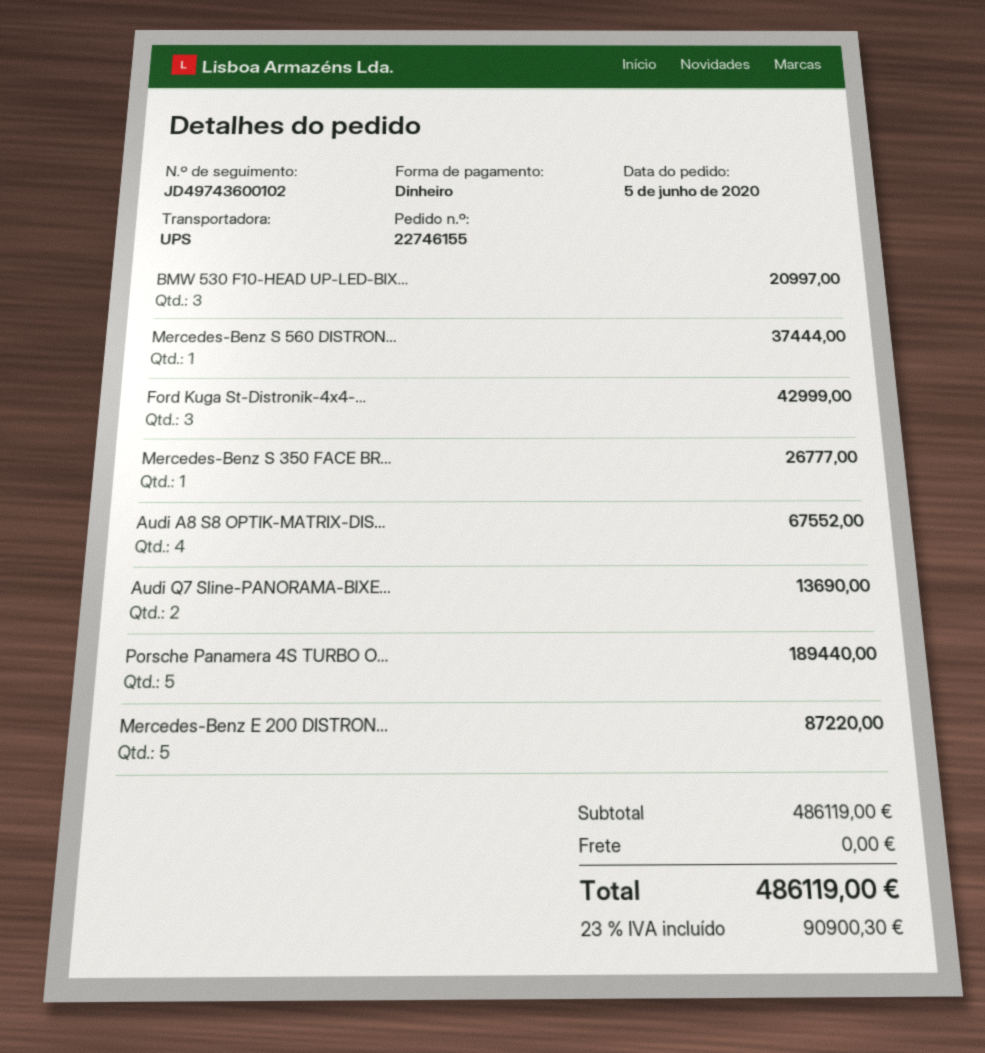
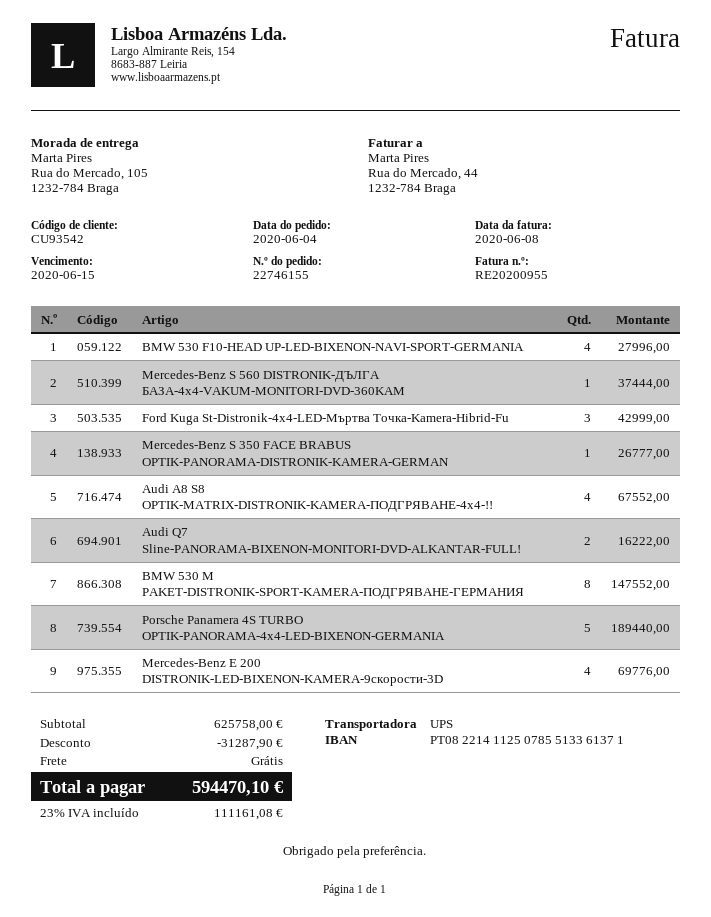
order date: 2020-06-05 -> 2020-06-04
BMW 530 F10-HEAD UP-LED-BIX...: 3 for 20997.00 -> 4 for 27996.00
Audi Q7 Sline-PANORAMA-BIXE...: 2 for 13690.00 -> 2 for 16222.00
Mercedes-Benz E 200 DISTRON...: 5 for 87220.00 -> 4 for 69776.00
BMW 530 M PAKET-DISTRONIK-SPORT-KAMERA-ПОДГРЯВАНЕ-ГЕРМАНИЯ: none -> 8 for 147552.00
subtotal: 486119.00 -> 625758.00
discount: none -> 31287.90
tax: 23% = 90900.30 -> 23% = 111161.08
total: 486119.00 -> 594470.10

